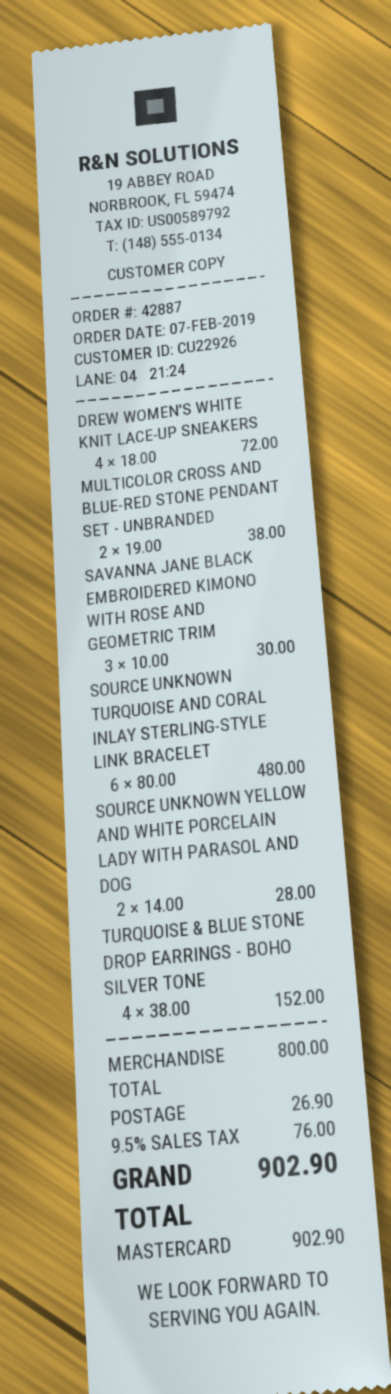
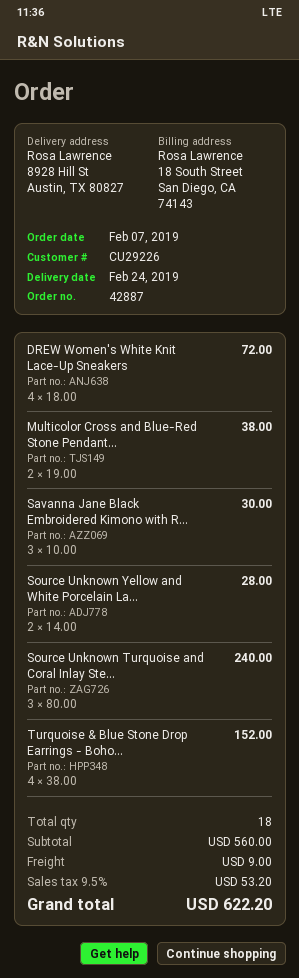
customer number: CU22926 -> CU29226
SOURCE UNKNOWN TURQUOISE AND CORAL INLAY STERLING-STYLE LINK BRACELET: 6 x 80.00 = 480.00 -> 3 x 80.00 = 240.00
subtotal: 800.00 -> 560.00
shipping: 26.90 -> 9.00
tax: 9.5% = 76.00 -> 9.5% = 53.20
total: 902.90 -> 622.20

